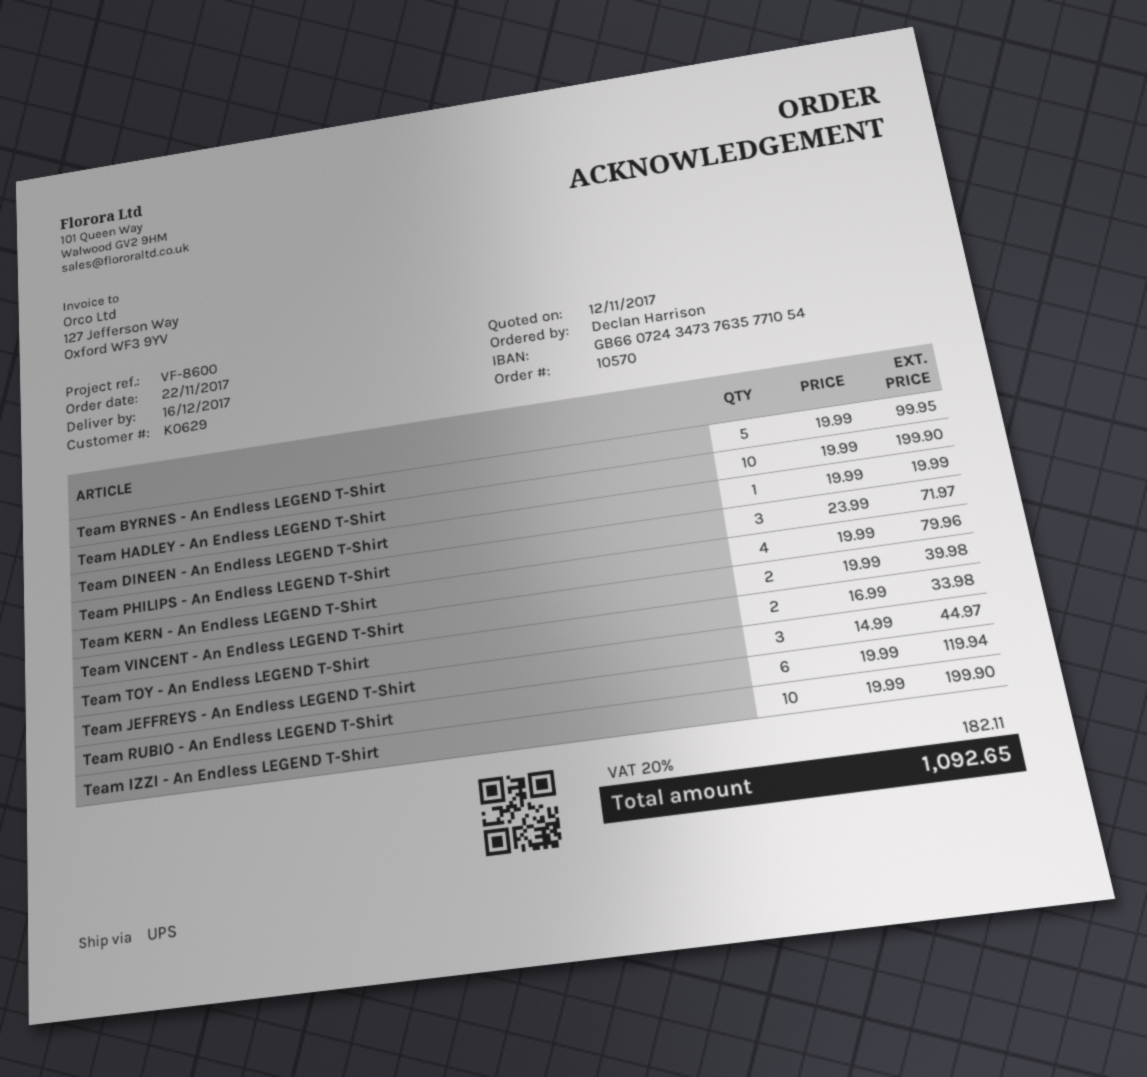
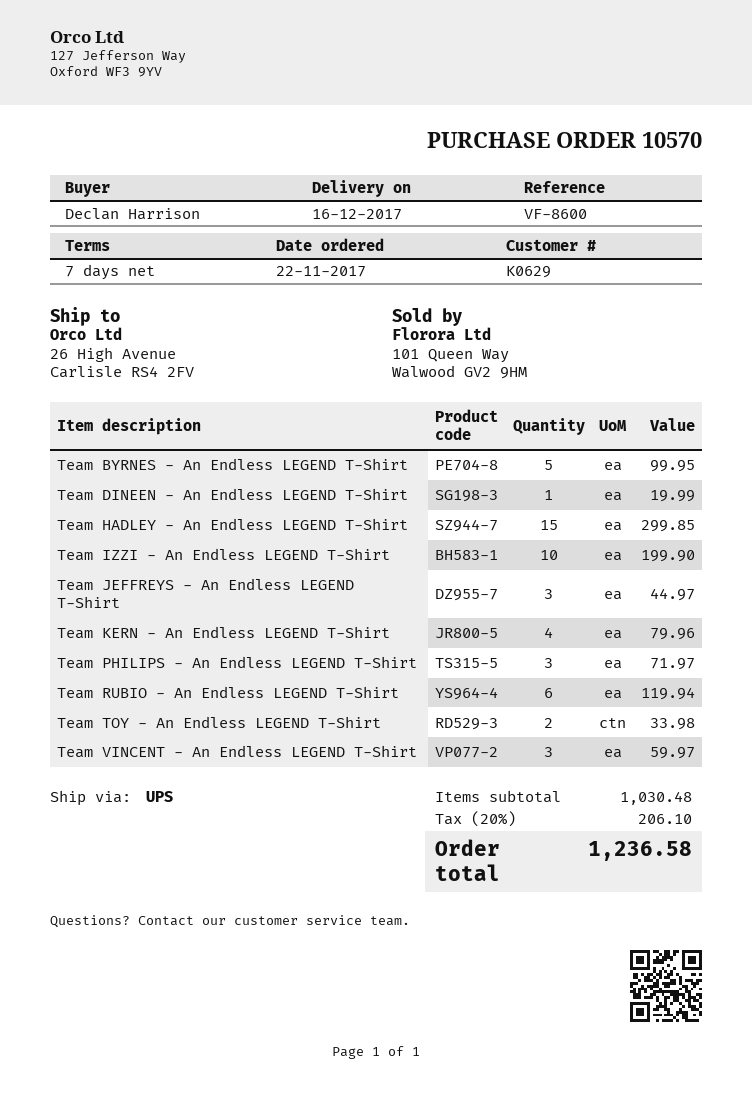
Team HADLEY - An Endless LEGEND T-Shirt: 10 for 199.90 -> 15 for 299.85
Team VINCENT - An Endless LEGEND T-Shirt: 2 for 39.98 -> 3 for 59.97
tax: 20% = 182.11 -> 20% = 206.10
total: 1092.65 -> 1236.58

